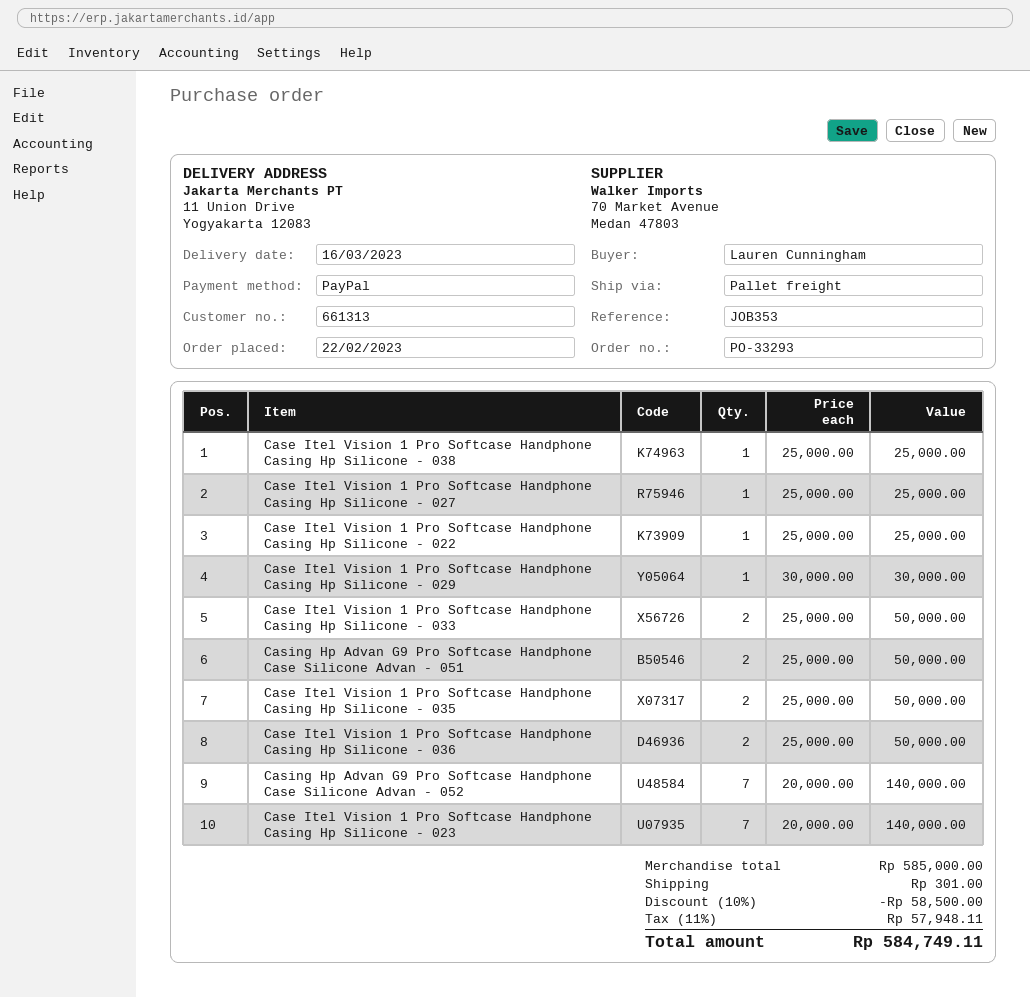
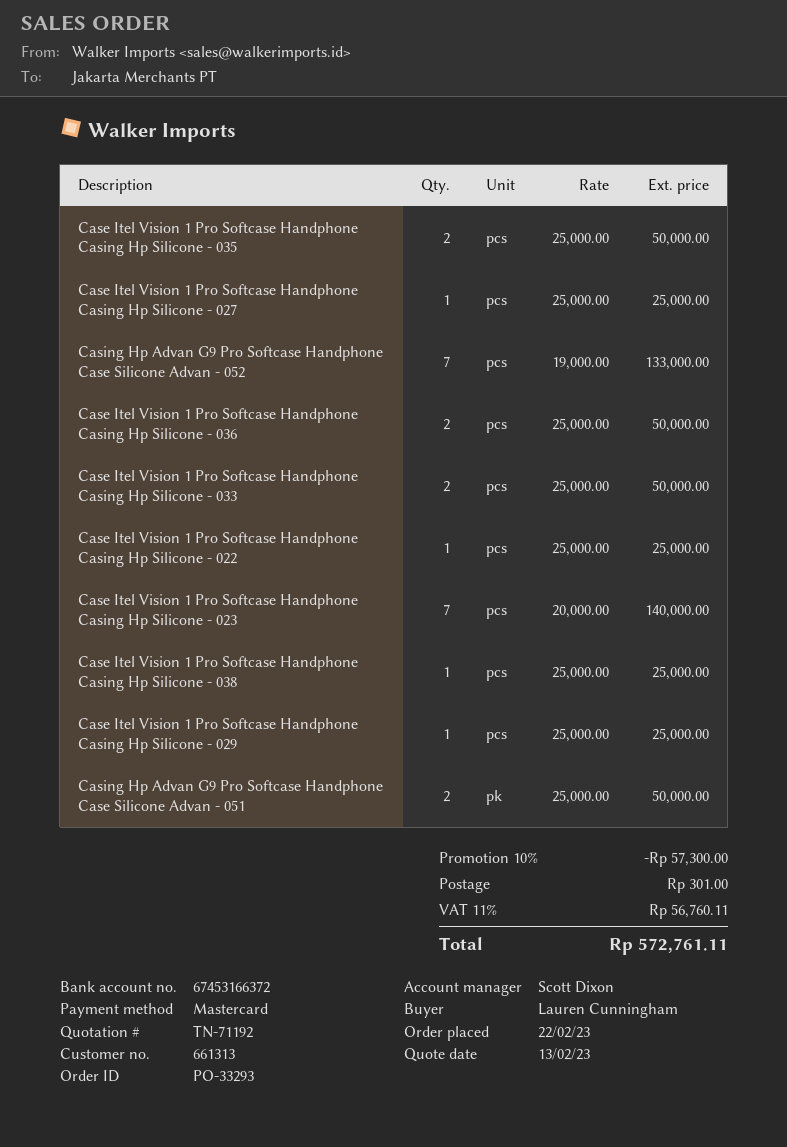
payment method: PayPal -> Mastercard
Case Itel Vision 1 Pro Softcase Handphone Casing Hp Silicone - 029: 1 x 30000.00 = 30000.00 -> 1 x 25000.00 = 25000.00
Casing Hp Advan G9 Pro Softcase Handphone Case Silicone Advan - 052: 7 x 20000.00 = 140000.00 -> 7 x 19000.00 = 133000.00
discount: 10% = 58500.00 -> 10% = 57300.00
tax: 11% = 57948.11 -> 11% = 56760.11
total: 584749.11 -> 572761.11

